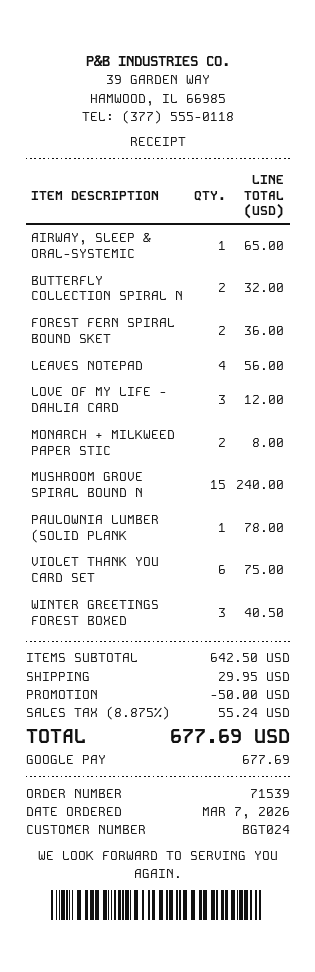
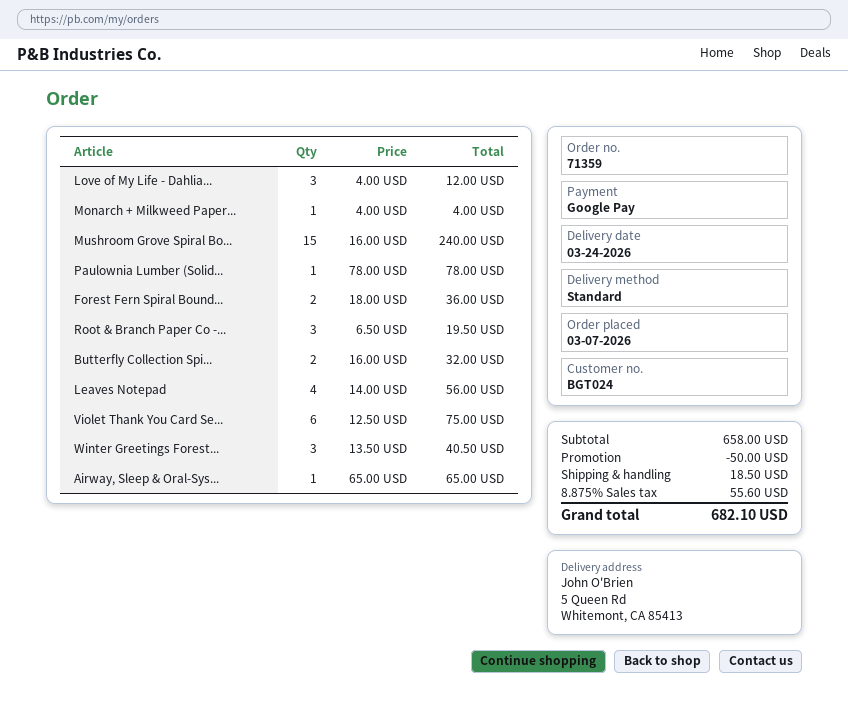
order number: 71539 -> 71359
MONARCH + MILKWEED PAPER STIC: 2 for 8.00 -> 1 for 4.00
Root & Branch Paper Co -...: none -> 3 for 19.50
subtotal: 642.50 -> 658.00
shipping: 29.95 -> 18.50
tax: 8.875% = 55.24 -> 8.875% = 55.60
total: 677.69 -> 682.10

